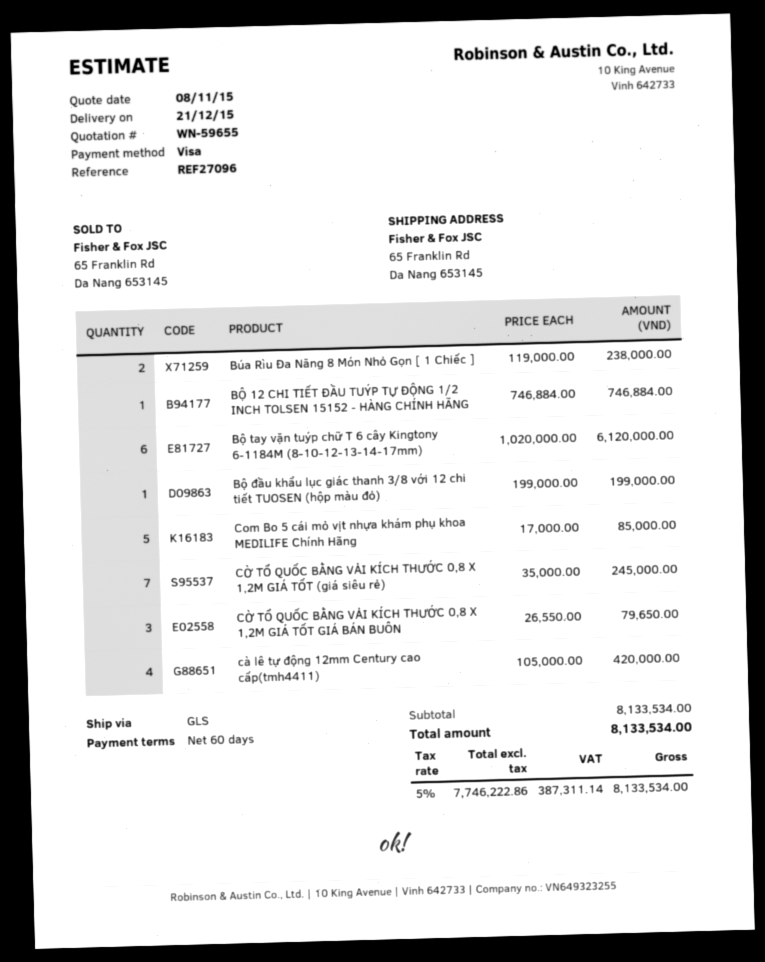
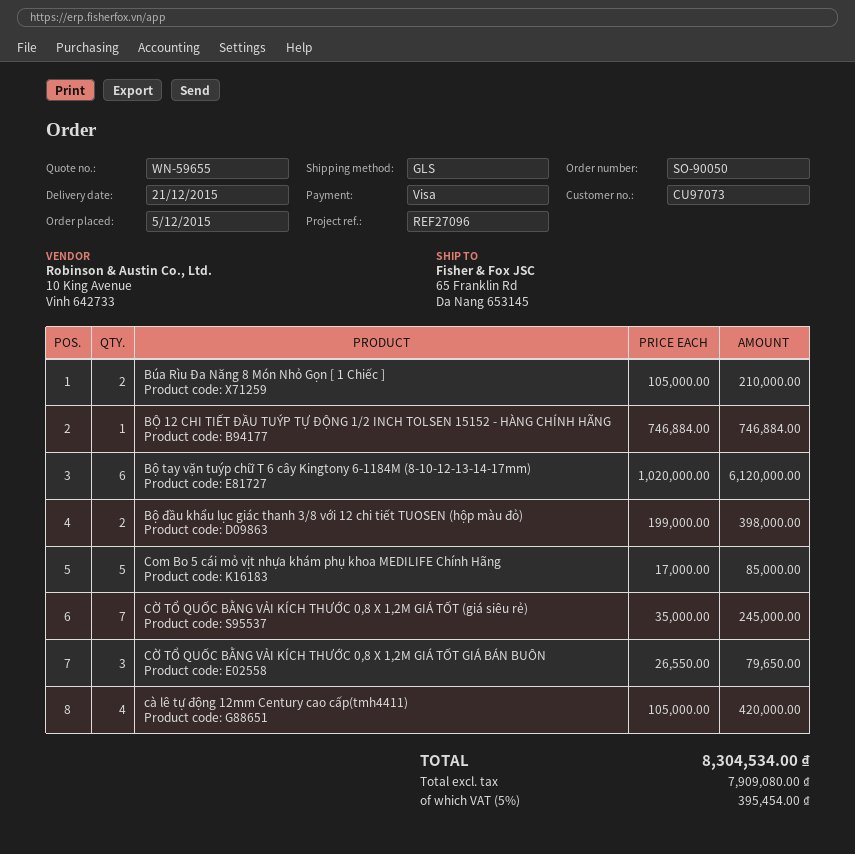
Búa Rìu Đa Năng 8 Món Nhỏ Gọn [ 1 Chiếc ]: 2 x 119000.00 = 238000.00 -> 2 x 105000.00 = 210000.00
Bộ đầu khẩu lục giác thanh 3/8 với 12 chi tiết TUOSEN (hộp màu đỏ): 1 x 199000.00 = 199000.00 -> 2 x 199000.00 = 398000.00
net: 7746222.86 -> 7909080.00
tax: 5% = 387311.14 -> 5% = 395454.00
total: 8133534.00 -> 8304534.00

